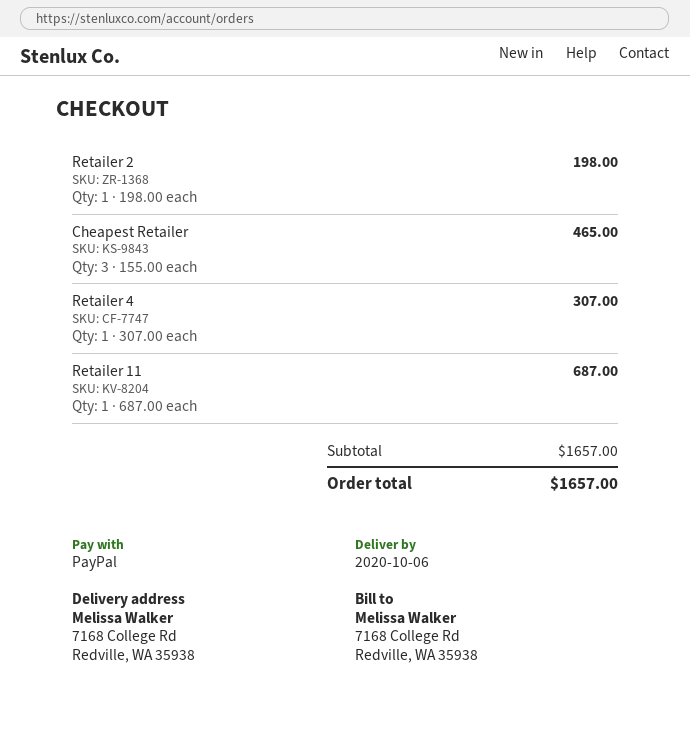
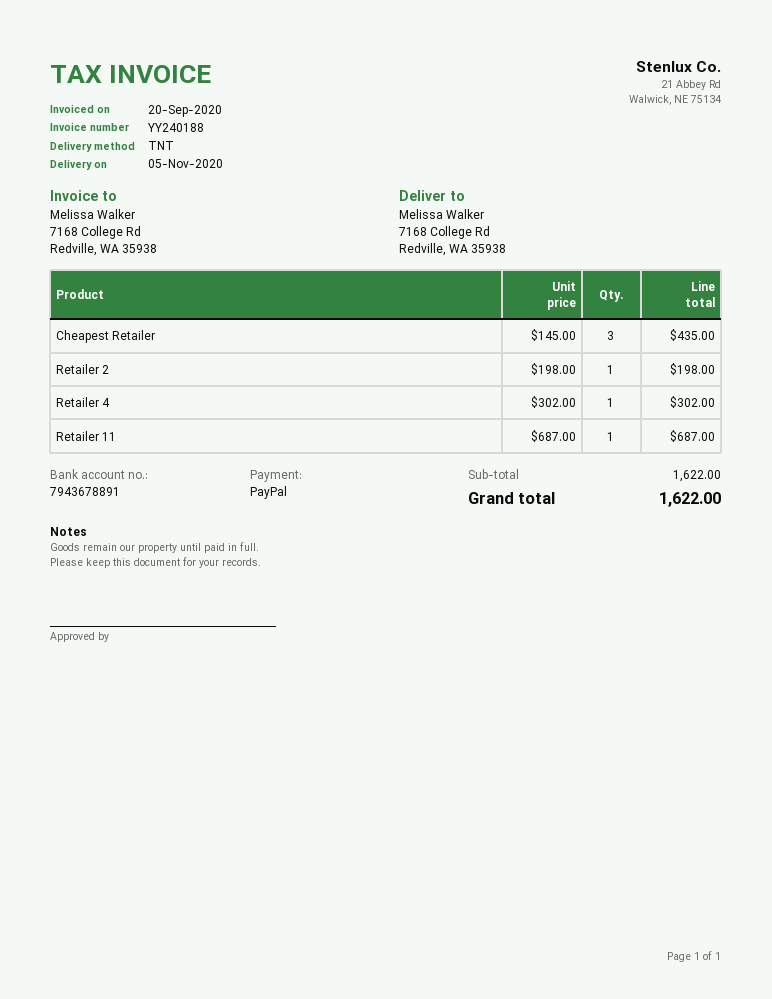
delivery date: 2020-10-06 -> 2020-11-05
Cheapest Retailer: 3 x 155.00 = 465.00 -> 3 x 145.00 = 435.00
Retailer 4: 1 x 307.00 = 307.00 -> 1 x 302.00 = 302.00
subtotal: 1657.00 -> 1622.00
total: 1657.00 -> 1622.00

